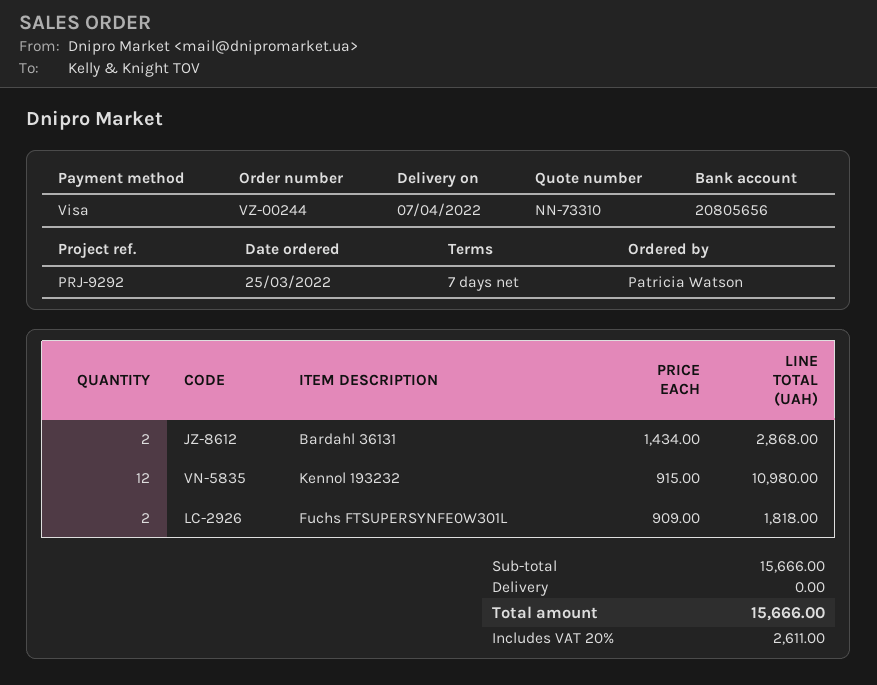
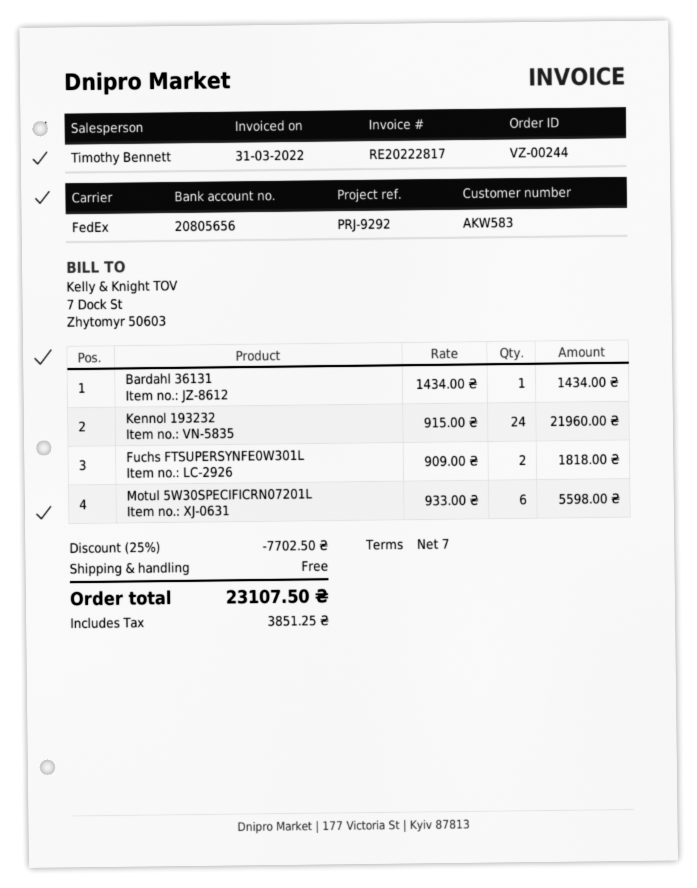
Bardahl 36131: 2 x 1434.00 = 2868.00 -> 1 x 1434.00 = 1434.00
Kennol 193232: 12 x 915.00 = 10980.00 -> 24 x 915.00 = 21960.00
Motul 5W30SPECIFICRN07201L: none -> 6 x 933.00 = 5598.00
discount: none -> 25% = 7702.50
tax: 2611.00 -> 3851.25
total: 15666.00 -> 23107.50

